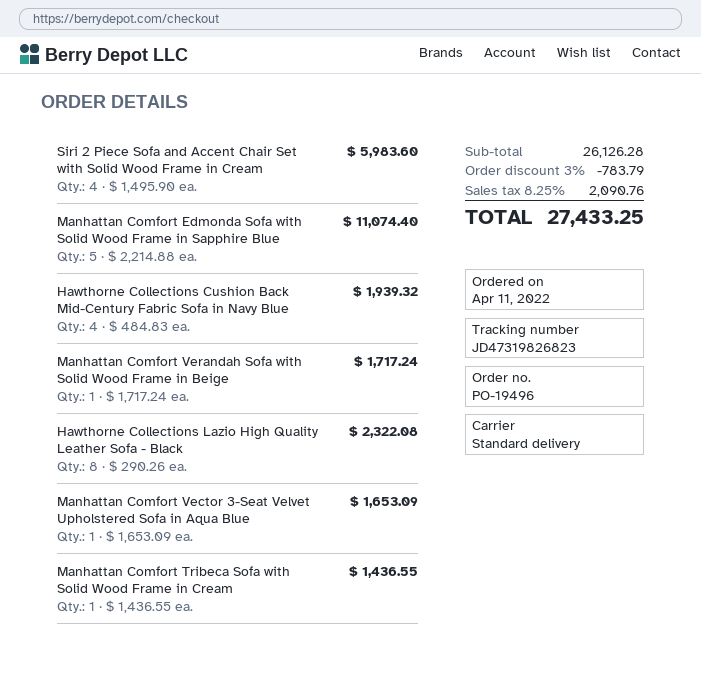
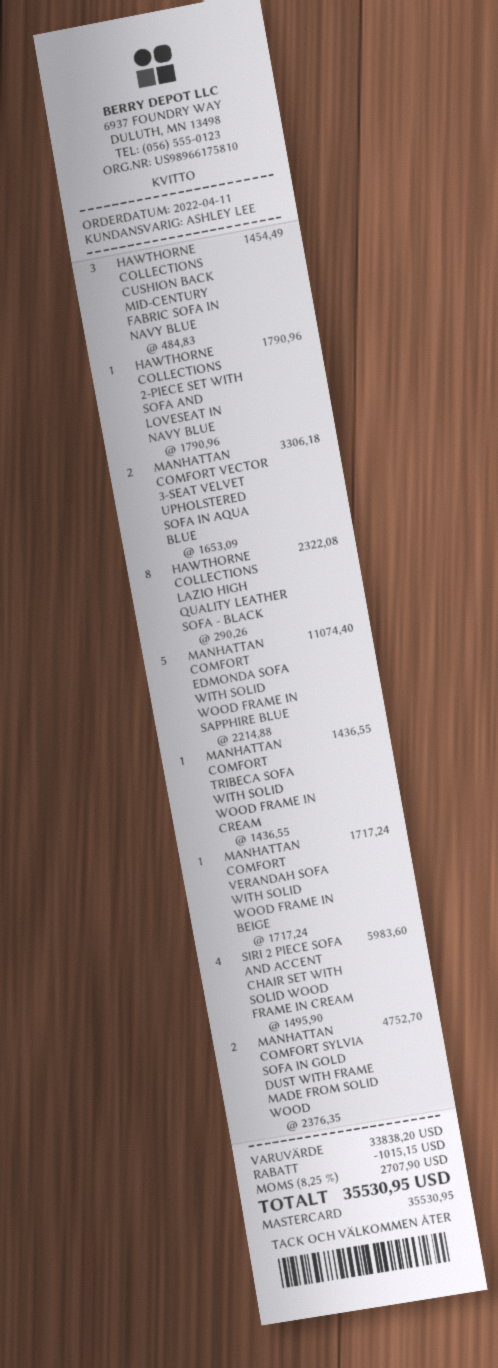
Hawthorne Collections Cushion Back Mid-Century Fabric Sofa in Navy Blue: 4 x 484.83 = 1939.32 -> 3 x 484.83 = 1454.49
Manhattan Comfort Vector 3-Seat Velvet Upholstered Sofa in Aqua Blue: 1 x 1653.09 = 1653.09 -> 2 x 1653.09 = 3306.18
HAWTHORNE COLLECTIONS 2-PIECE SET WITH SOFA AND LOVESEAT IN NAVY BLUE: none -> 1 x 1790.96 = 1790.96
MANHATTAN COMFORT SYLVIA SOFA IN GOLD DUST WITH FRAME MADE FROM SOLID WOOD: none -> 2 x 2376.35 = 4752.70
subtotal: 26126.28 -> 33838.20
discount: 783.79 -> 1015.15
tax: 8.25% = 2090.76 -> 8.25% = 2707.90
total: 27433.25 -> 35530.95

